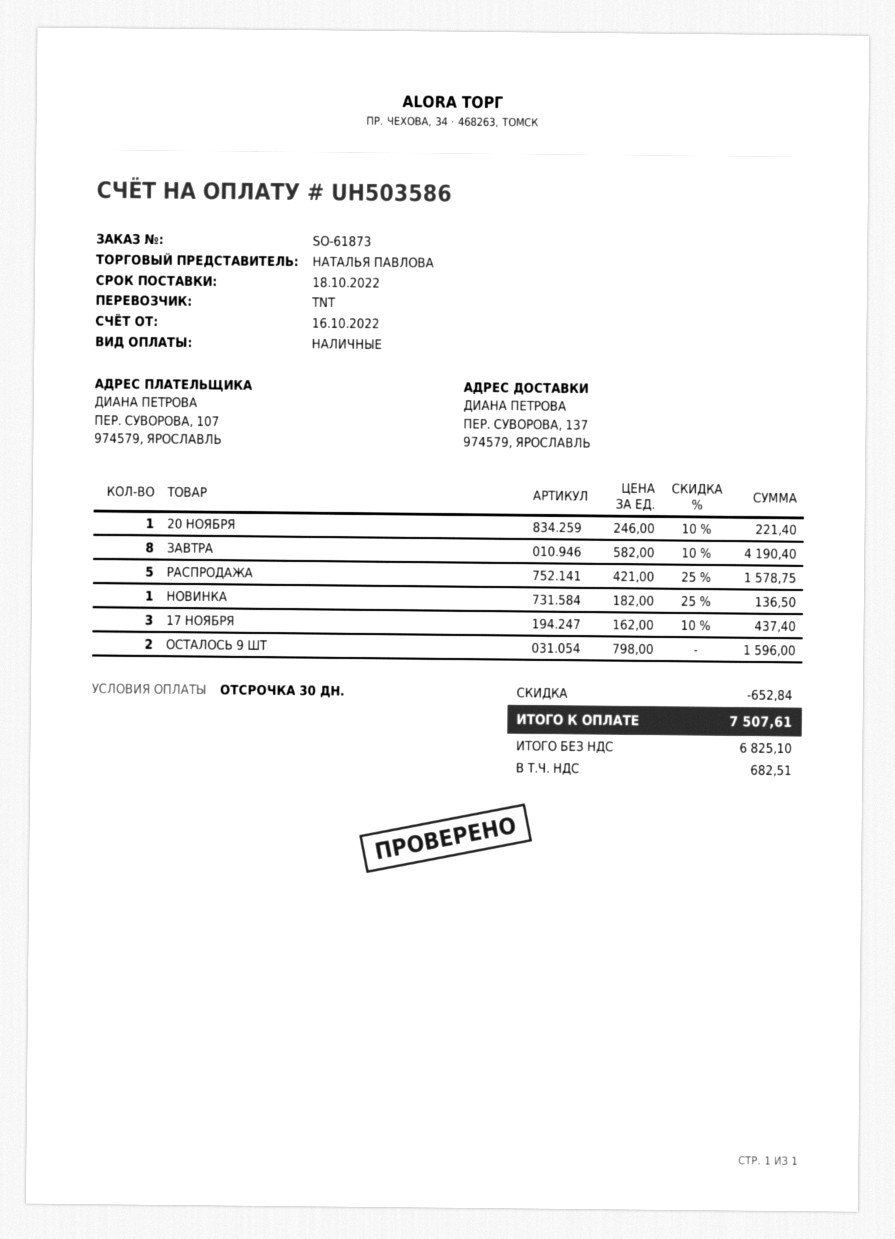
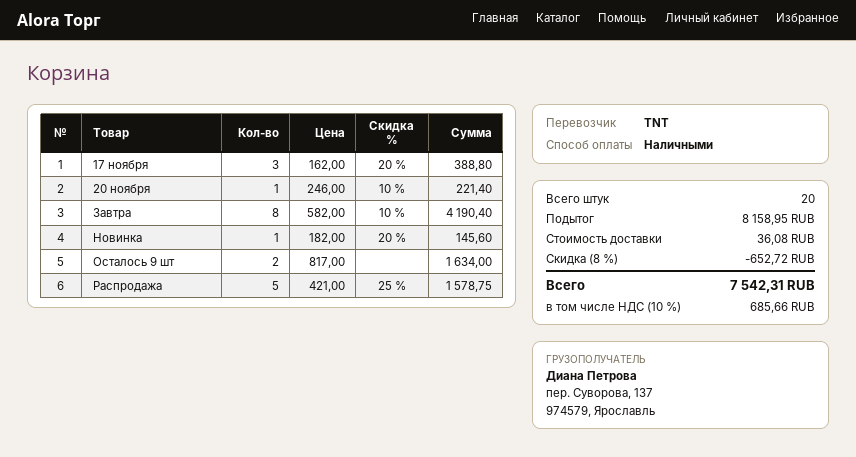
НОВИНКА: 1 x 182.00 - 25% = 136.50 -> 1 x 182.00 - 20% = 145.60
17 НОЯБРЯ: 3 x 162.00 - 10% = 437.40 -> 3 x 162.00 - 20% = 388.80
ОСТАЛОСЬ 9 ШТ: 2 x 798.00 = 1596.00 -> 2 x 817.00 = 1634.00
discount: 652.84 -> 652.72
shipping: none -> 36.08
tax: 682.51 -> 685.66
total: 7507.61 -> 7542.31

